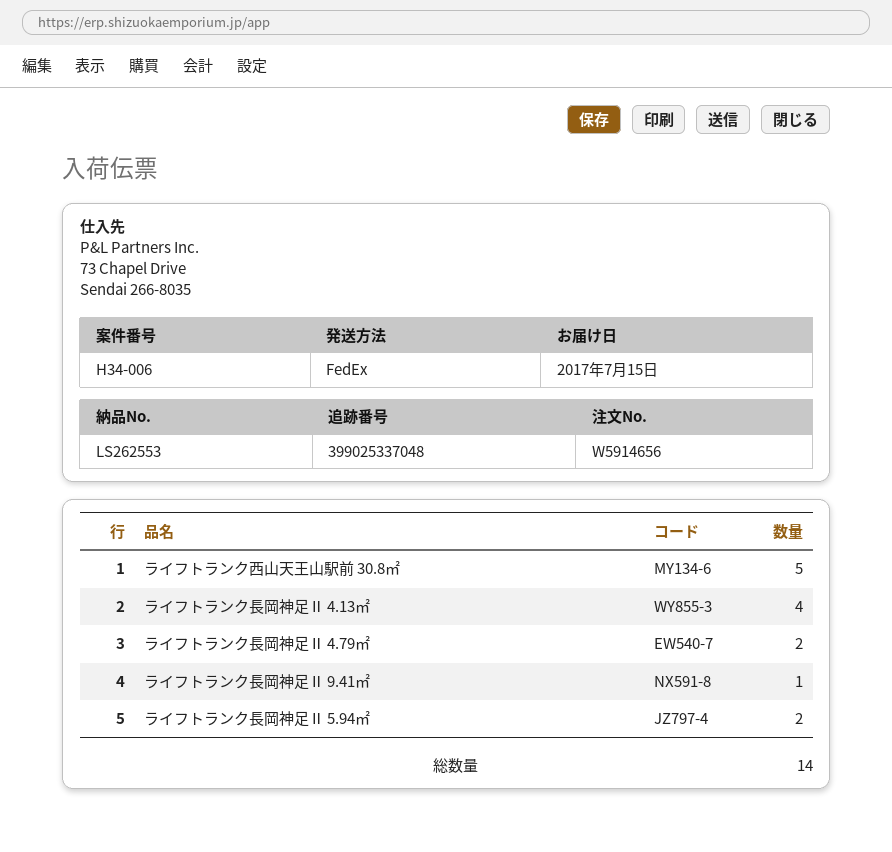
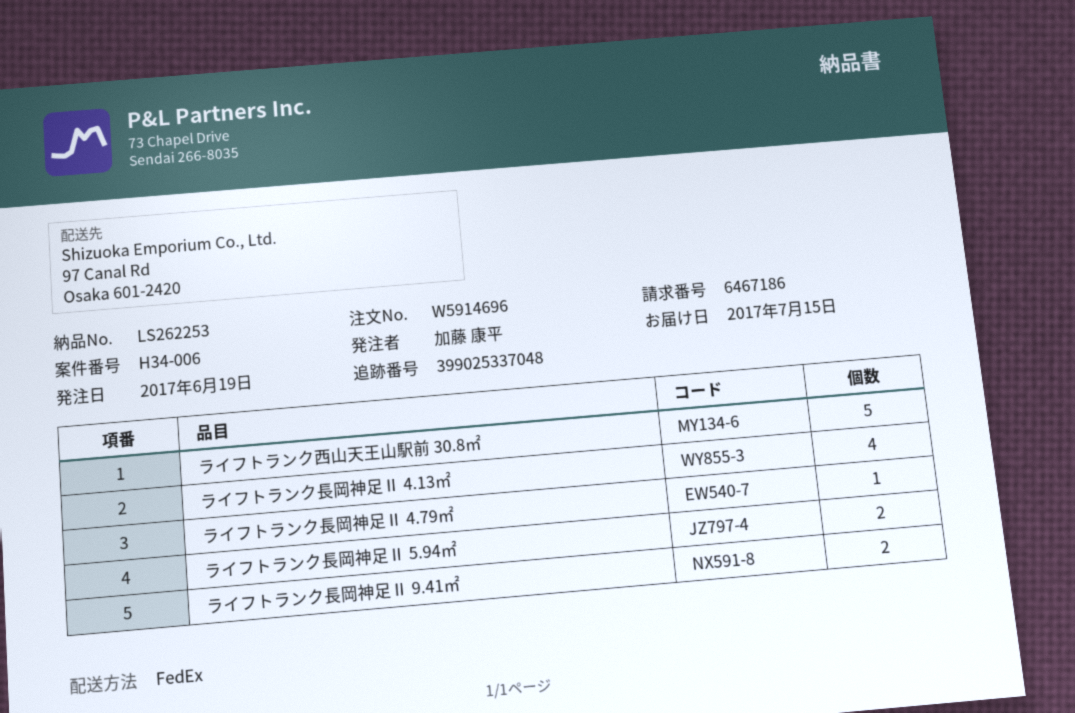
order number: W5914656 -> W5914696
delivery note number: LS262553 -> LS262253
ライフトランク長岡神足Ⅱ 4.79㎡: 2 -> 1
ライフトランク長岡神足Ⅱ 9.41㎡: 1 -> 2

